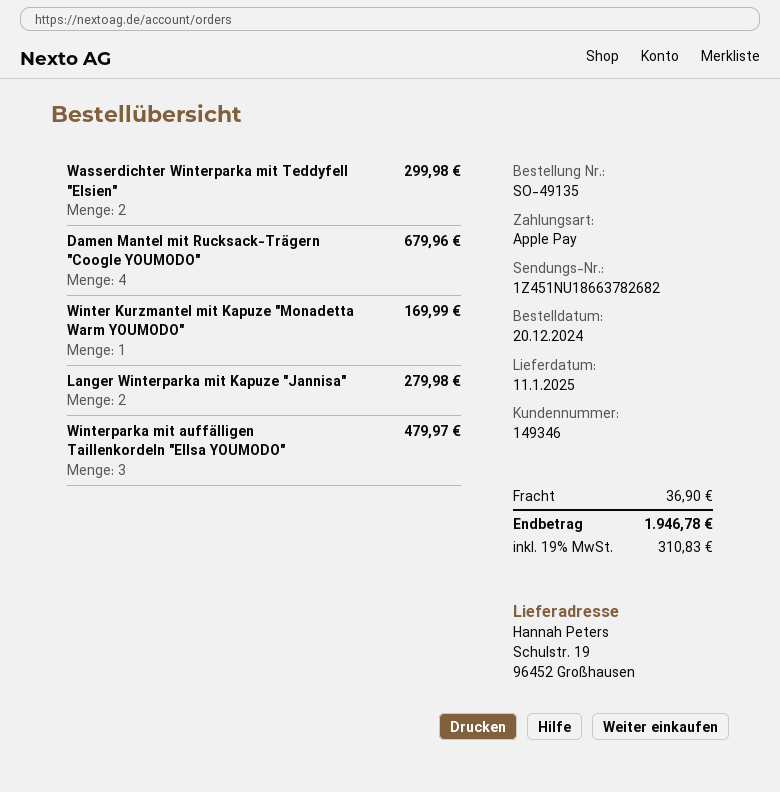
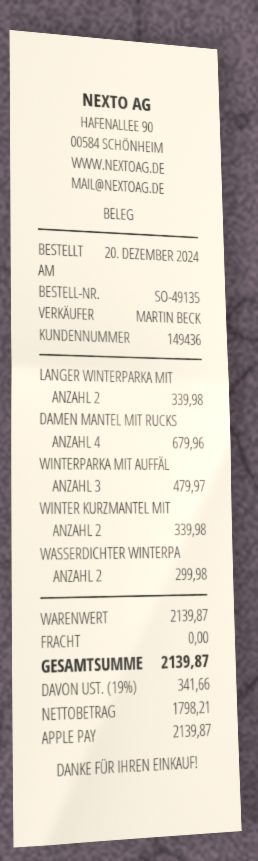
customer number: 149346 -> 149436
Winter Kurzmantel mit Kapuze "Monadetta Warm YOUMODO": 1 for 169.99 -> 2 for 339.98
Langer Winterparka mit Kapuze "Jannisa": 2 for 279.98 -> 2 for 339.98
shipping: 36.90 -> 0.00
tax: 19% = 310.83 -> 19% = 341.66
total: 1946.78 -> 2139.87

